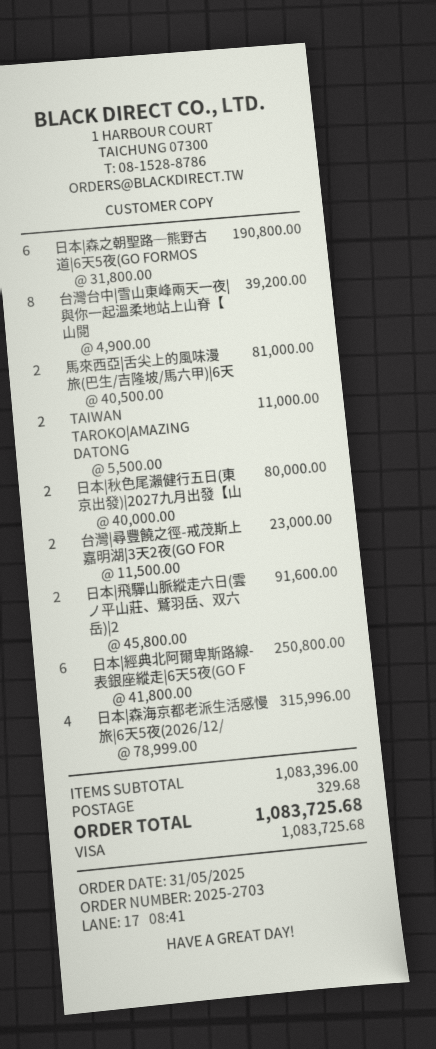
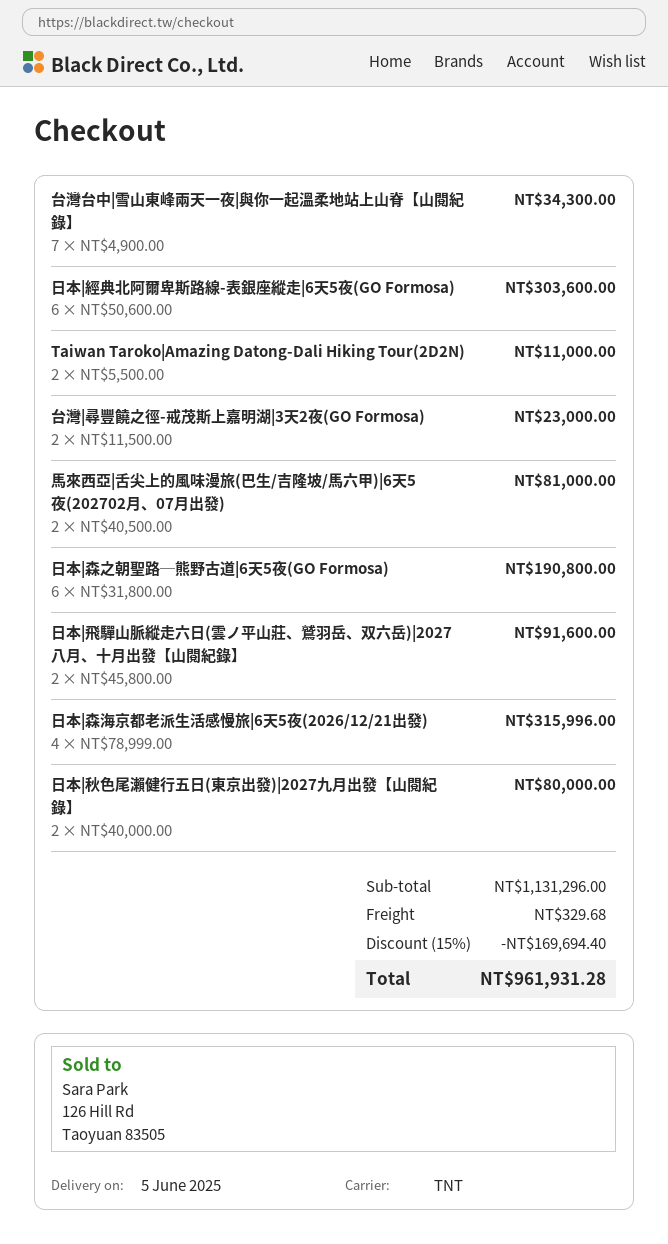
台灣台中|雪山東峰兩天一夜|與你一起溫柔地站上山脊【山閱: 8 x 4900.00 = 39200.00 -> 7 x 4900.00 = 34300.00
日本|經典北阿爾卑斯路線-表銀座縱走|6天5夜(GO F: 6 x 41800.00 = 250800.00 -> 6 x 50600.00 = 303600.00
subtotal: 1083396.00 -> 1131296.00
discount: none -> 15% = 169694.40
total: 1083725.68 -> 961931.28

